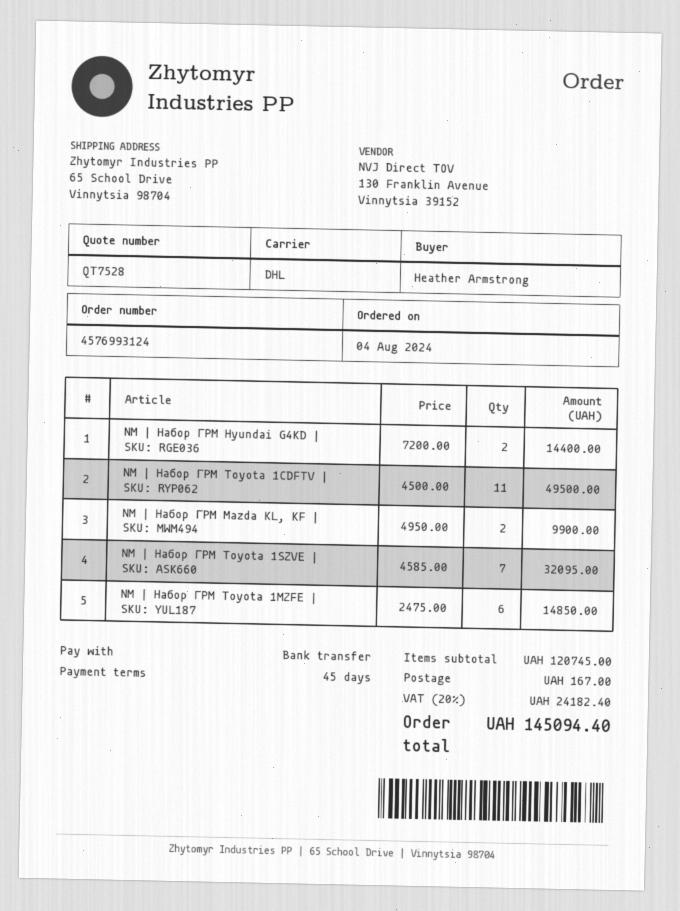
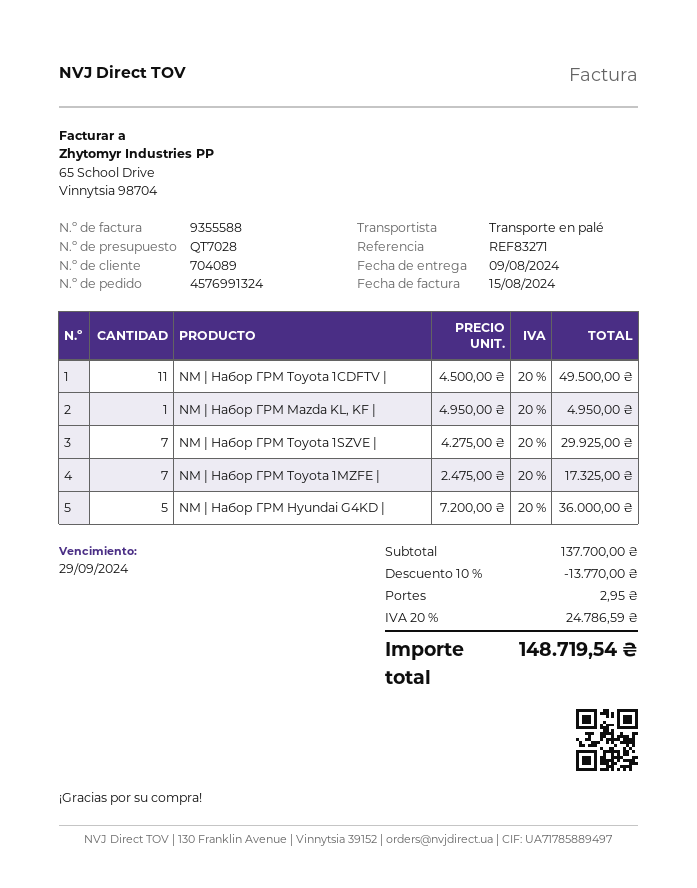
quote number: QT7528 -> QT7028
order number: 4576993124 -> 4576991324
shipping method: DHL -> pallet freight
NM | Набор ГРМ Hyundai G4KD |: 2 x 7200.00 = 14400.00 -> 5 x 7200.00 = 36000.00
NM | Набор ГРМ Mazda KL, KF |: 2 x 4950.00 = 9900.00 -> 1 x 4950.00 = 4950.00
NM | Набор ГРМ Toyota 1SZVE |: 7 x 4585.00 = 32095.00 -> 7 x 4275.00 = 29925.00
NM | Набор ГРМ Toyota 1MZFE |: 6 x 2475.00 = 14850.00 -> 7 x 2475.00 = 17325.00
subtotal: 120745.00 -> 137700.00
discount: none -> 10% = 13770.00
shipping: 167.00 -> 2.95
tax: 20% = 24182.40 -> 20% = 24786.59
total: 145094.40 -> 148719.54

